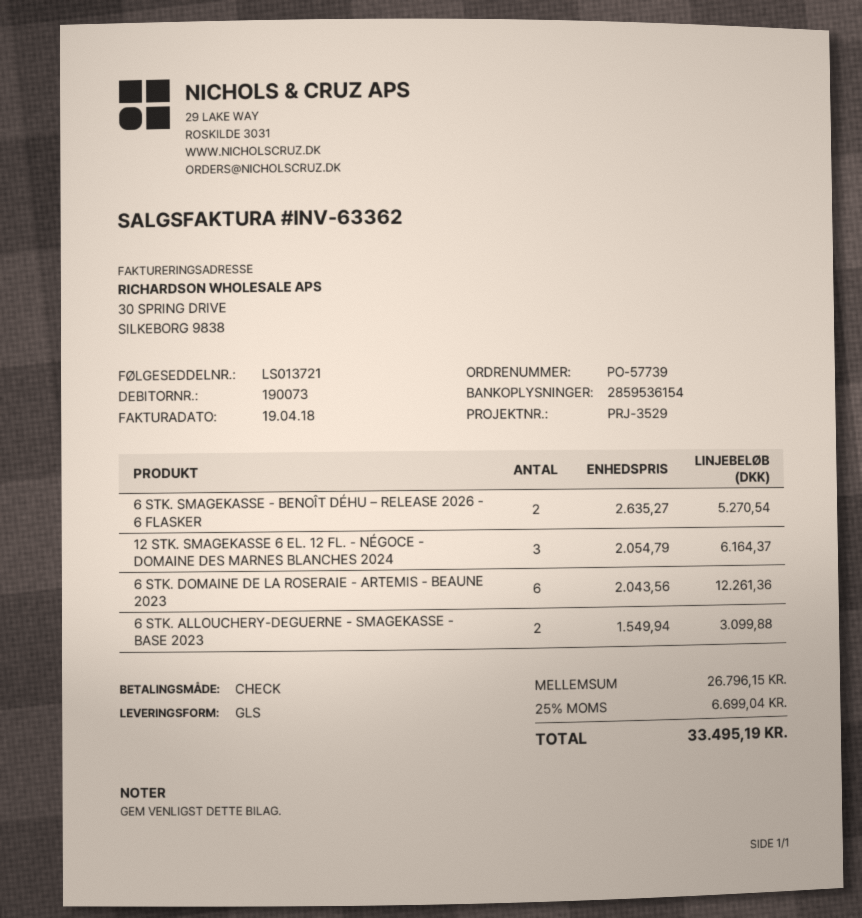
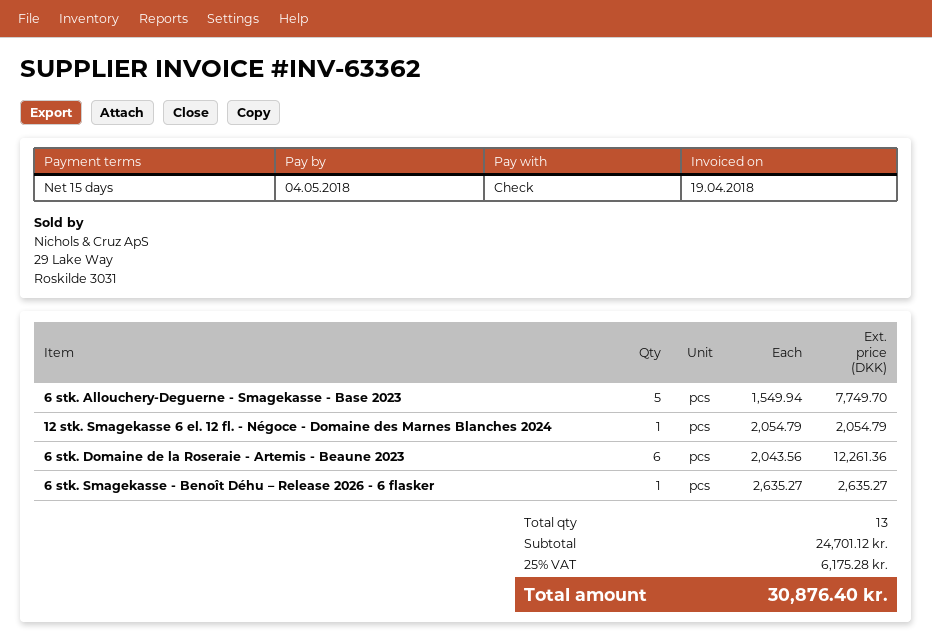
6 STK. SMAGEKASSE - BENOÎT DÉHU – RELEASE 2026 - 6 FLASKER: 2 x 2635.27 = 5270.54 -> 1 x 2635.27 = 2635.27
12 STK. SMAGEKASSE 6 EL. 12 FL. - NÉGOCE - DOMAINE DES MARNES BLANCHES 2024: 3 x 2054.79 = 6164.37 -> 1 x 2054.79 = 2054.79
6 STK. ALLOUCHERY-DEGUERNE - SMAGEKASSE - BASE 2023: 2 x 1549.94 = 3099.88 -> 5 x 1549.94 = 7749.70
subtotal: 26796.15 -> 24701.12
tax: 25% = 6699.04 -> 25% = 6175.28
total: 33495.19 -> 30876.40

